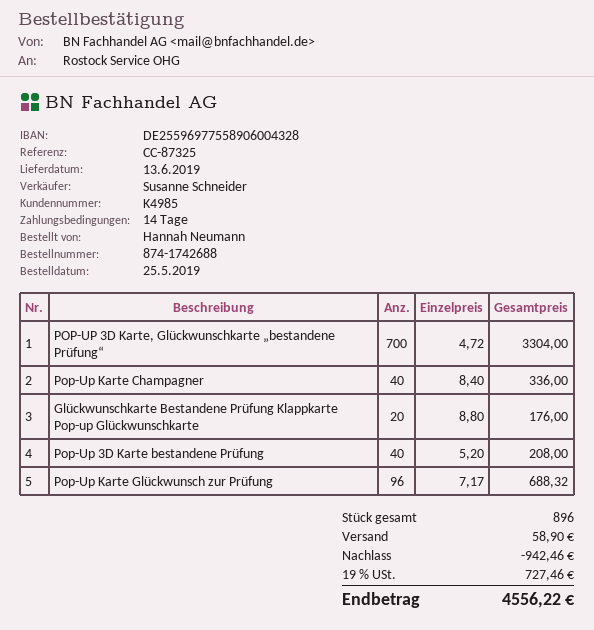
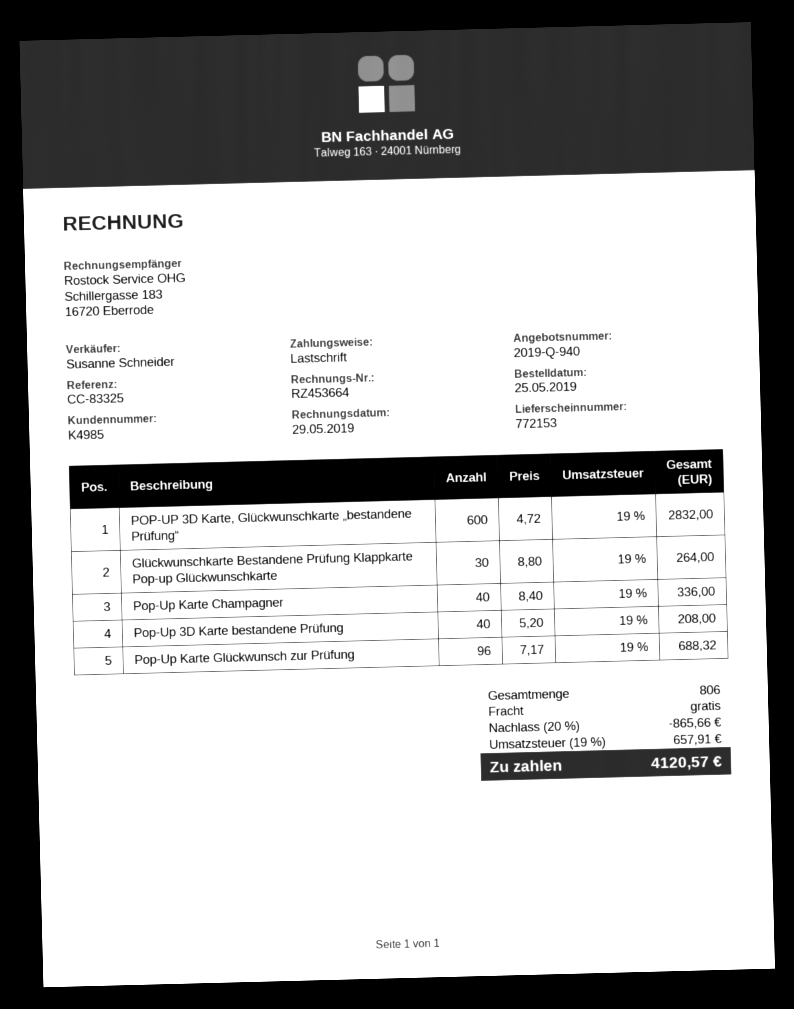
reference: CC-87325 -> CC-83325
POP-UP 3D Karte, Glückwunschkarte „bestandene Prüfung“: 700 x 4.72 = 3304.00 -> 600 x 4.72 = 2832.00
Glückwunschkarte Bestandene Prüfung Klappkarte Pop-up Glückwunschkarte: 20 x 8.80 = 176.00 -> 30 x 8.80 = 264.00
total quantity: 896 -> 806
discount: 942.46 -> 865.66
shipping: 58.90 -> 0.00
tax: 19% = 727.46 -> 19% = 657.91
total: 4556.22 -> 4120.57

